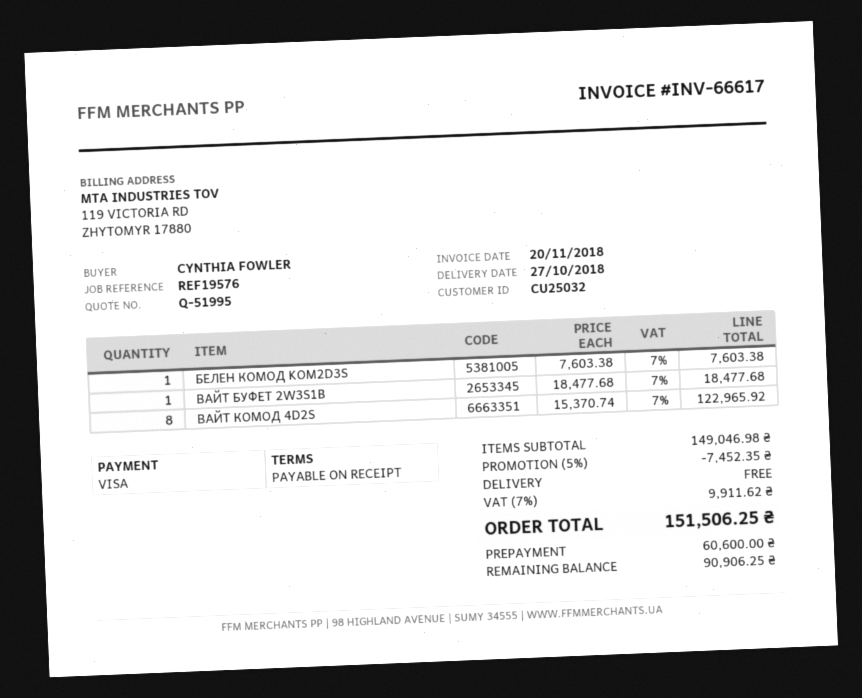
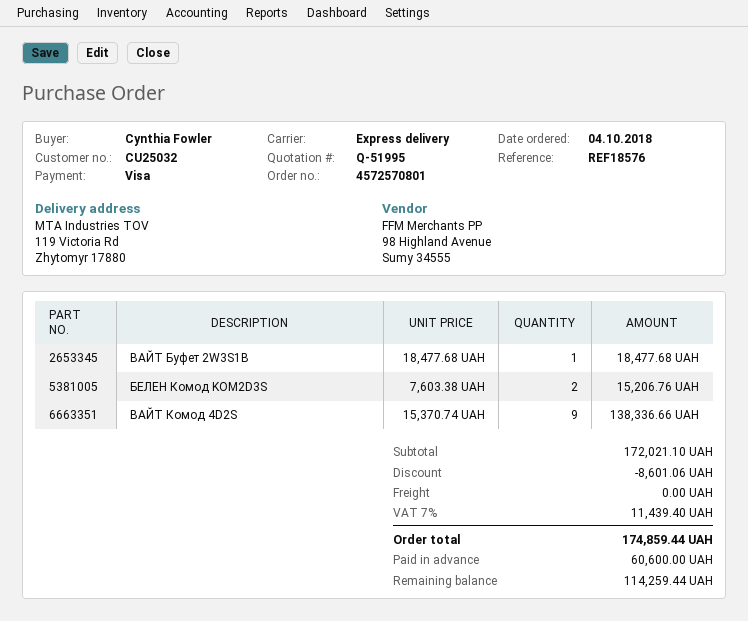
reference: REF19576 -> REF18576
БЕЛЕН КОМОД KOM2D3S: 1 x 7603.38 = 7603.38 -> 2 x 7603.38 = 15206.76
ВАЙТ КОМОД 4D2S: 8 x 15370.74 = 122965.92 -> 9 x 15370.74 = 138336.66
subtotal: 149046.98 -> 172021.10
discount: 7452.35 -> 8601.06
tax: 7% = 9911.62 -> 7% = 11439.40
total: 151506.25 -> 174859.44
balance: 90906.25 -> 114259.44

